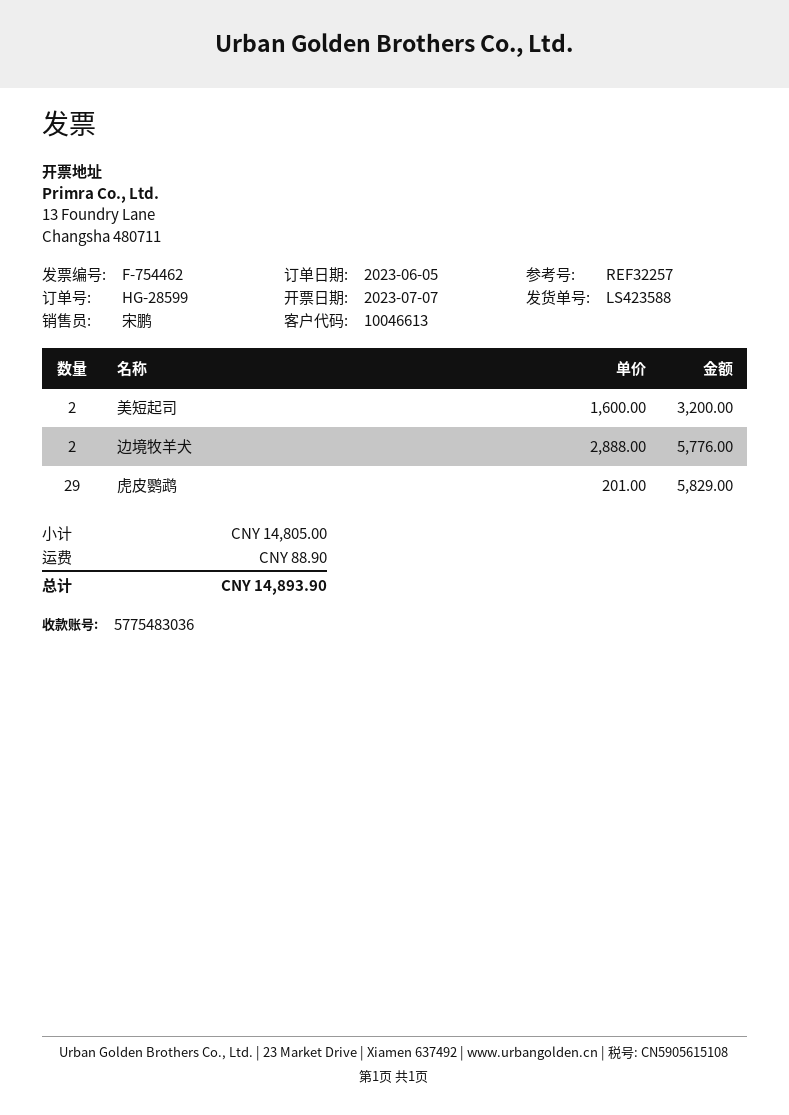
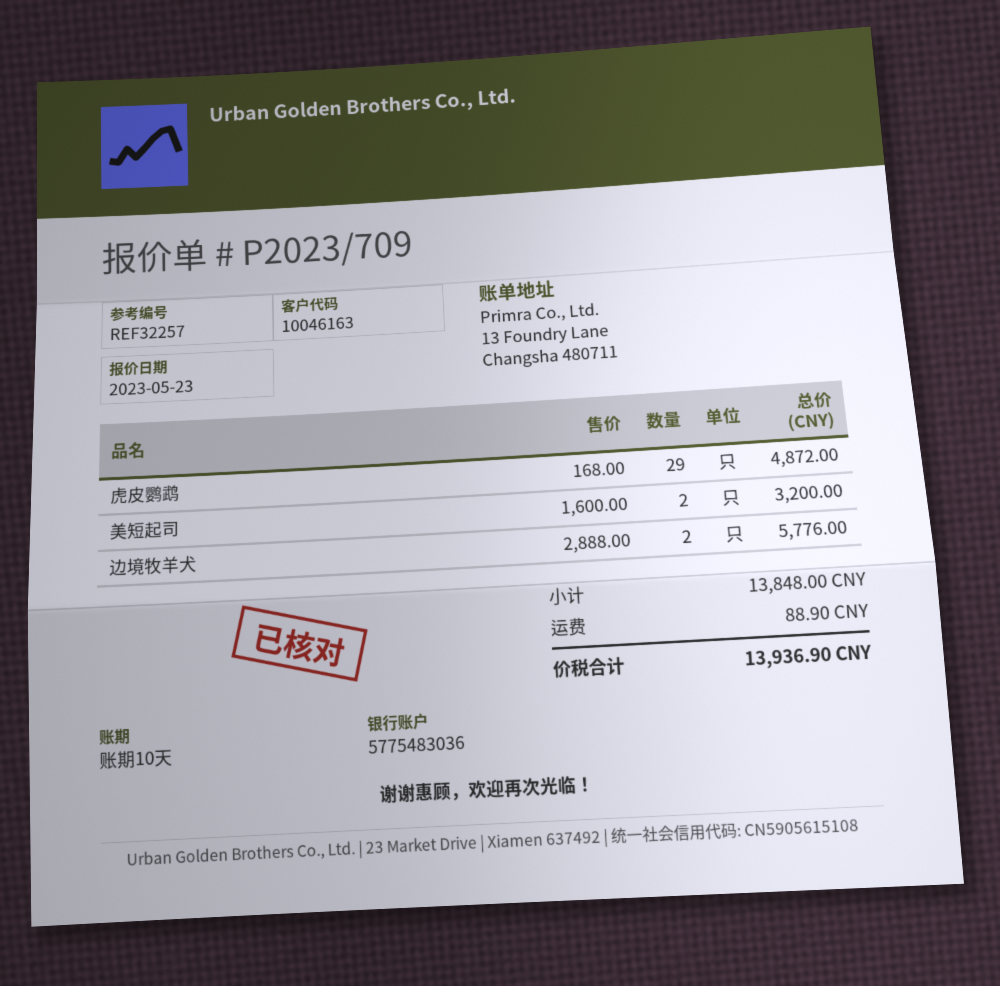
customer number: 10046613 -> 10046163
虎皮鹦鹉: 29 x 201.00 = 5829.00 -> 29 x 168.00 = 4872.00
subtotal: 14805.00 -> 13848.00
total: 14893.90 -> 13936.90

